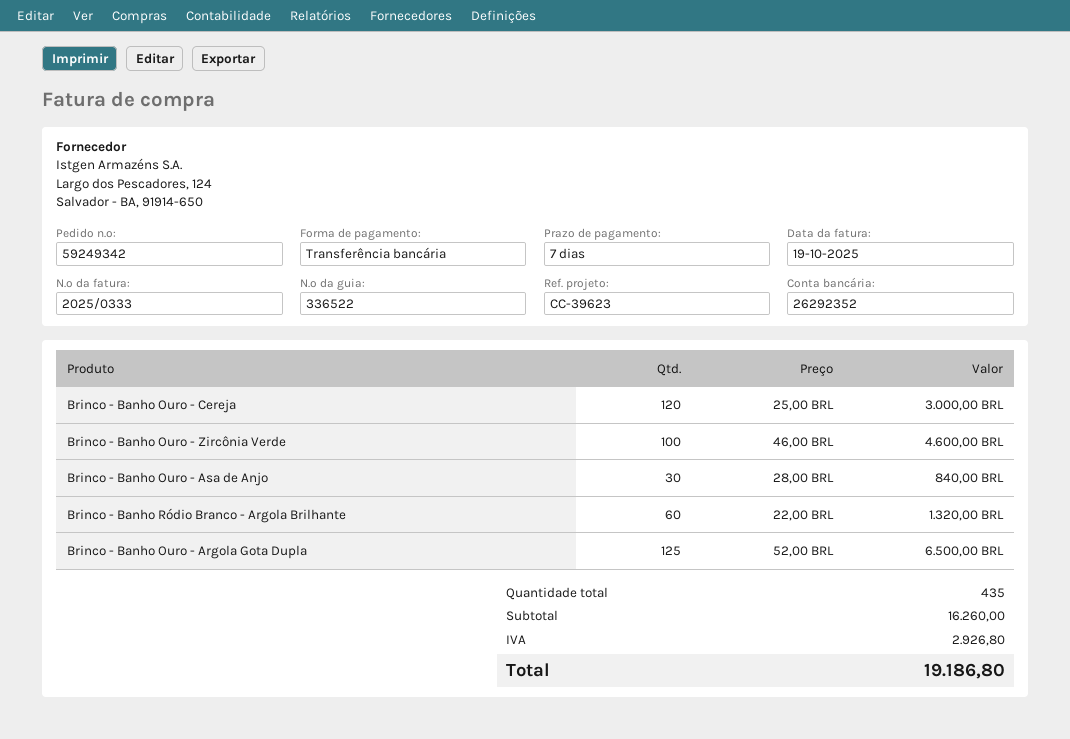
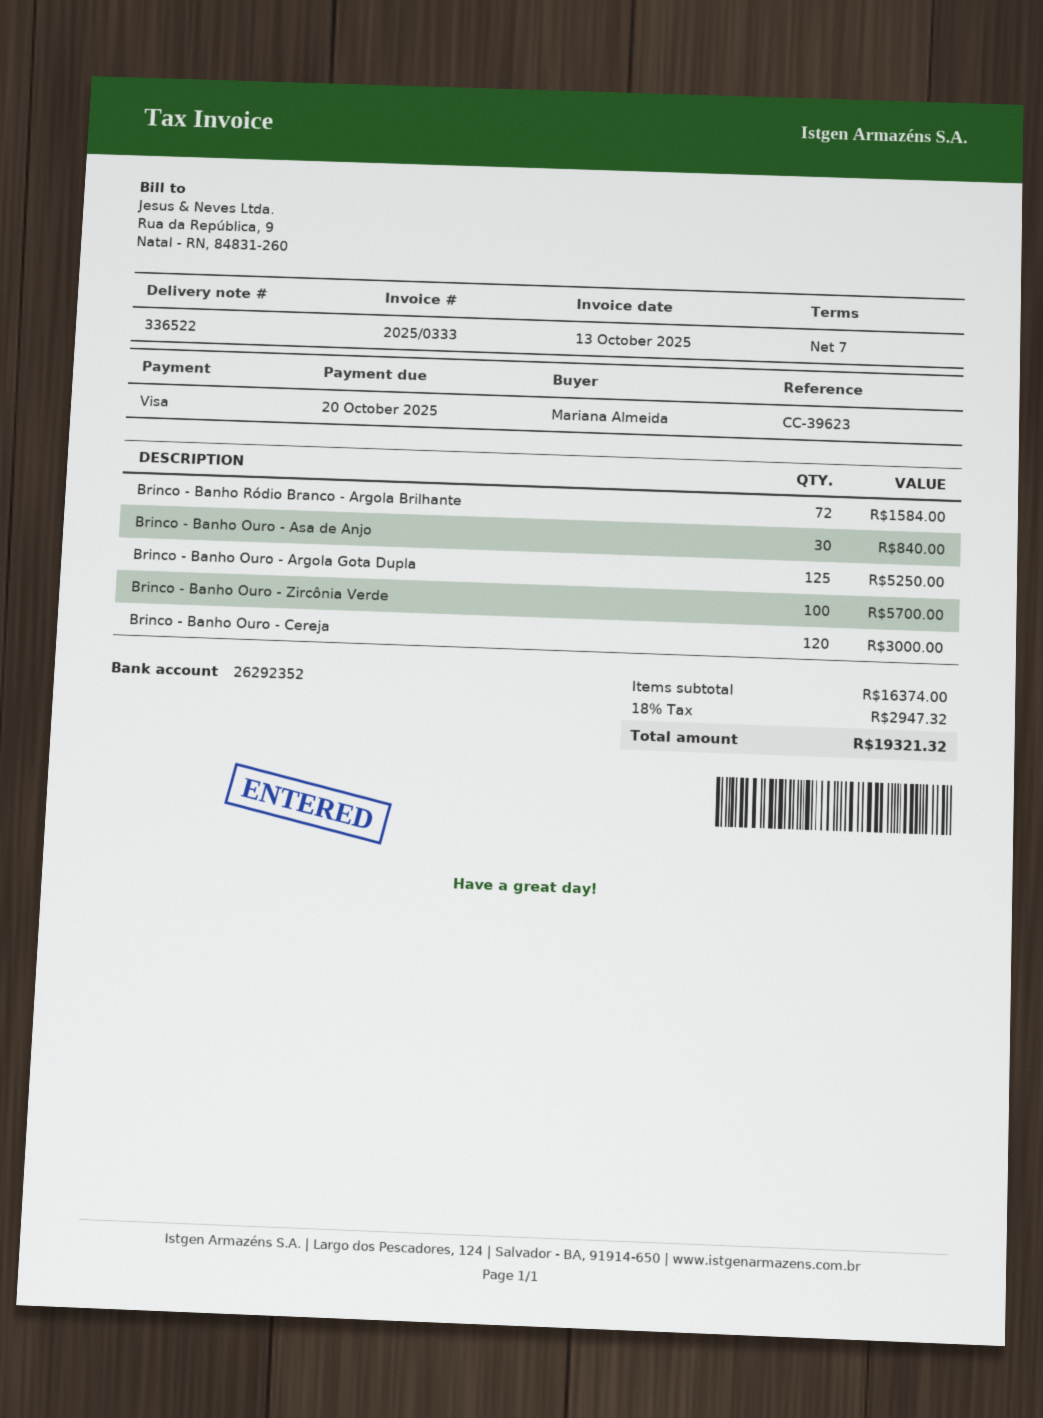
invoice date: 2025-10-19 -> 2025-10-13
payment method: bank transfer -> Visa
Brinco - Banho Ouro - Zircônia Verde: 100 for 4600.00 -> 100 for 5700.00
Brinco - Banho Ródio Branco - Argola Brilhante: 60 for 1320.00 -> 72 for 1584.00
Brinco - Banho Ouro - Argola Gota Dupla: 125 for 6500.00 -> 125 for 5250.00
subtotal: 16260.00 -> 16374.00
tax: 2926.80 -> 2947.32
total: 19186.80 -> 19321.32

